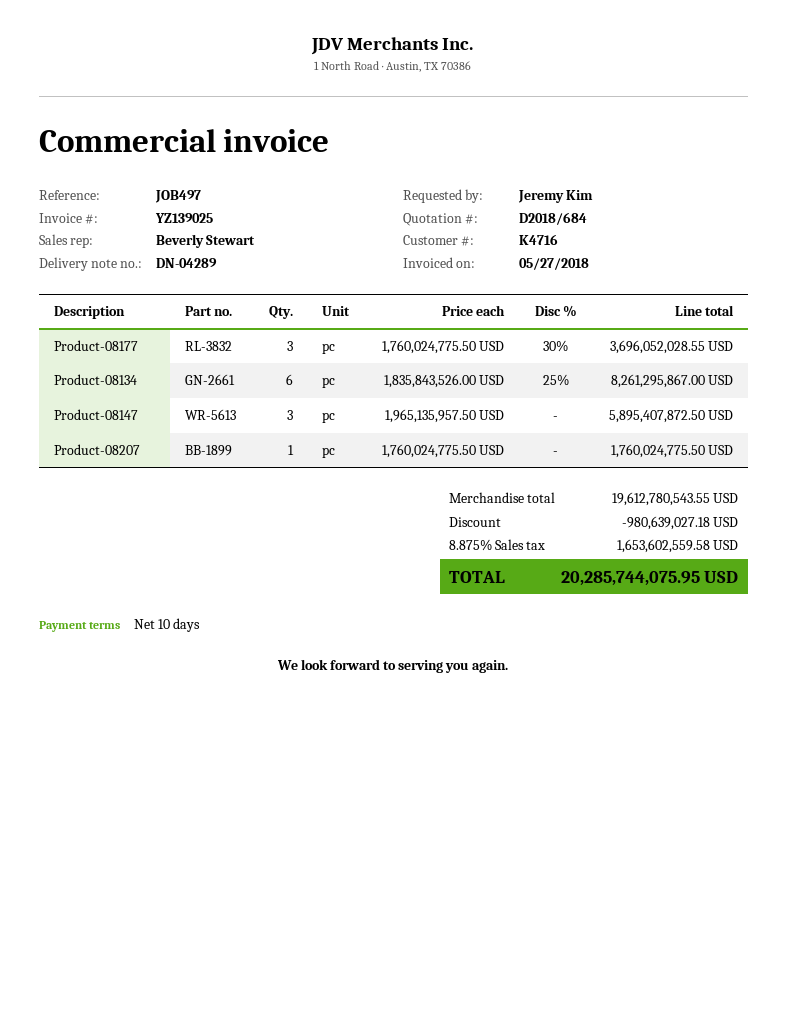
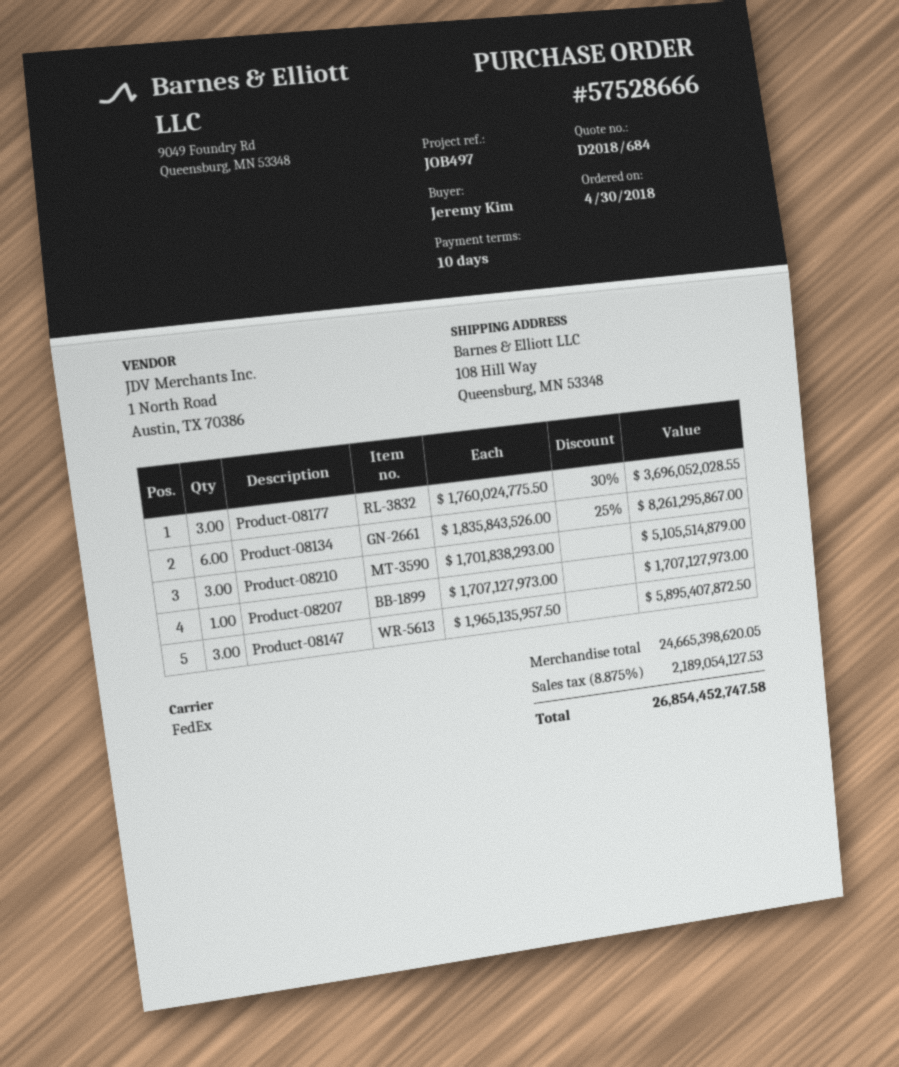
Product-08207: 1 x 1760024775.50 = 1760024775.50 -> 1 x 1707127973.00 = 1707127973.00
Product-08210: none -> 3 x 1701838293.00 = 5105514879.00
subtotal: 19612780543.55 -> 24665398620.05
discount: 980639027.18 -> none
tax: 8.875% = 1653602559.58 -> 8.875% = 2189054127.53
total: 20285744075.95 -> 26854452747.58

